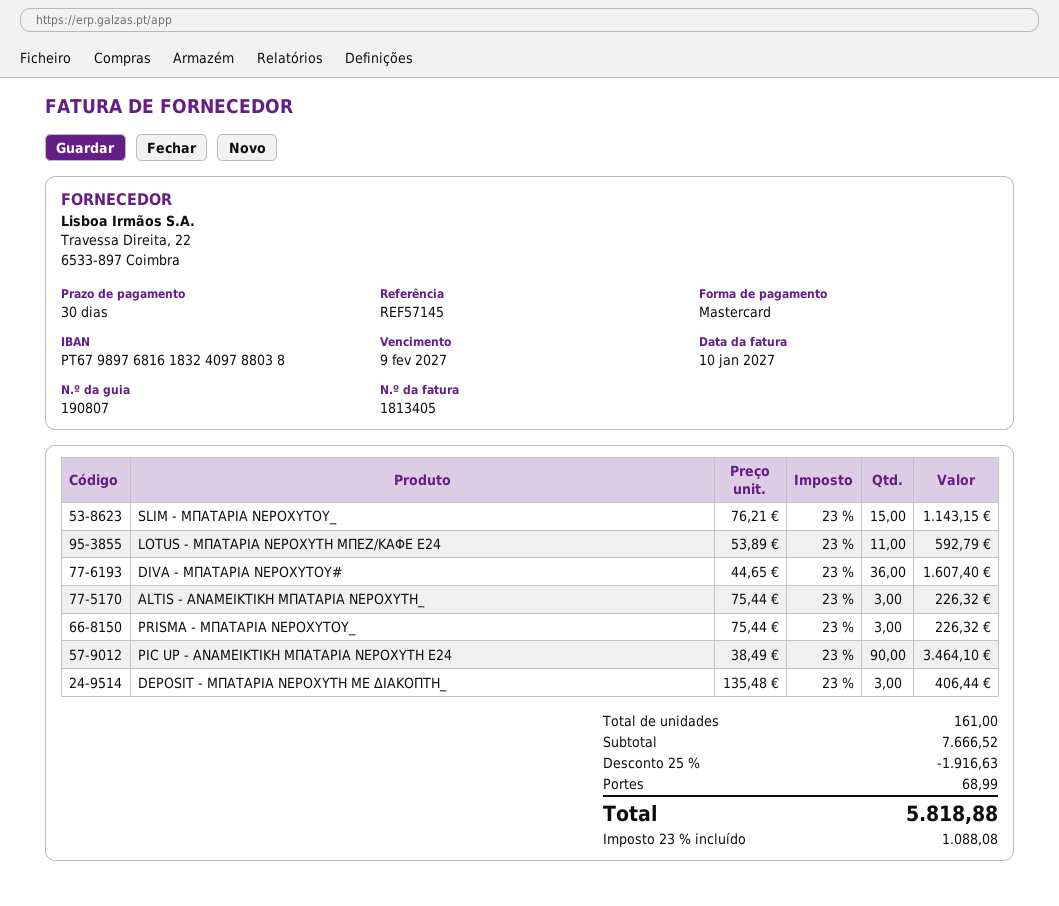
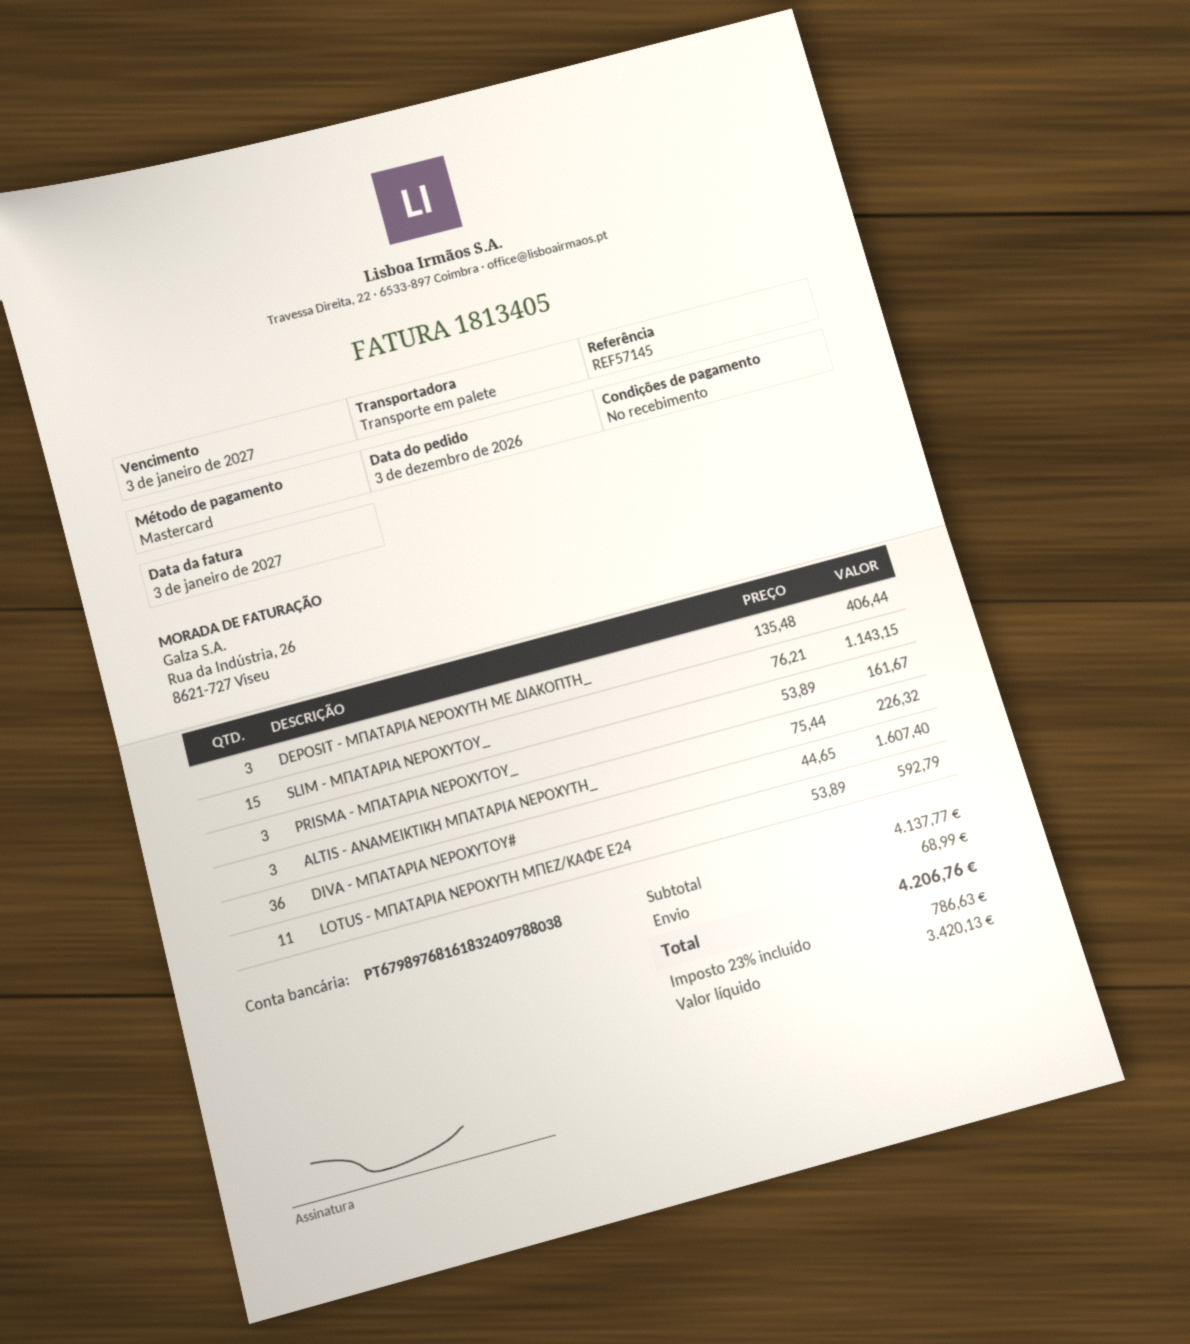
invoice date: 2027-01-10 -> 2027-01-03
payment terms: 30 days -> on receipt
due date: 2027-02-09 -> 2027-01-03
PRISMA - ΜΠΑΤΑΡΙΑ ΝΕΡΟΧΥΤΟΥ_: 3 x 75.44 = 226.32 -> 3 x 53.89 = 161.67
PIC UP - ΑΝΑΜΕΙΚΤΙΚΗ ΜΠΑΤΑΡΙΑ ΝΕΡΟΧΥΤΗ Ε24: 90 x 38.49 = 3464.10 -> none
subtotal: 7666.52 -> 4137.77
discount: 25% = 1916.63 -> none
tax: 23% = 1088.08 -> 23% = 786.63
total: 5818.88 -> 4206.76

